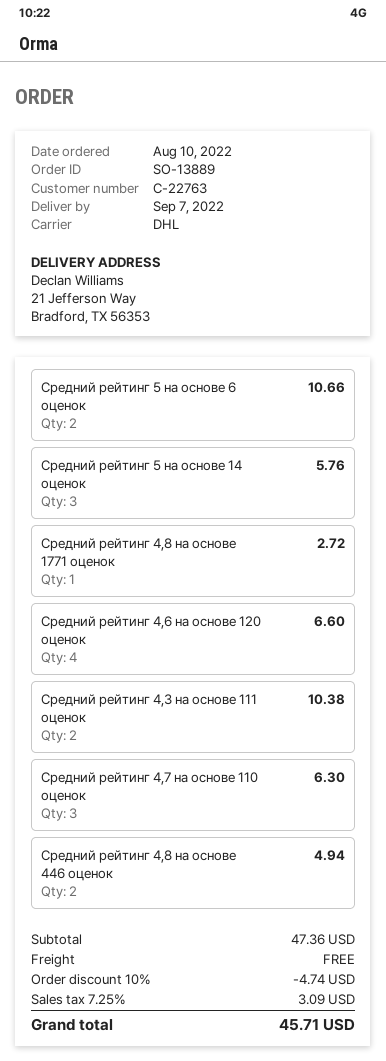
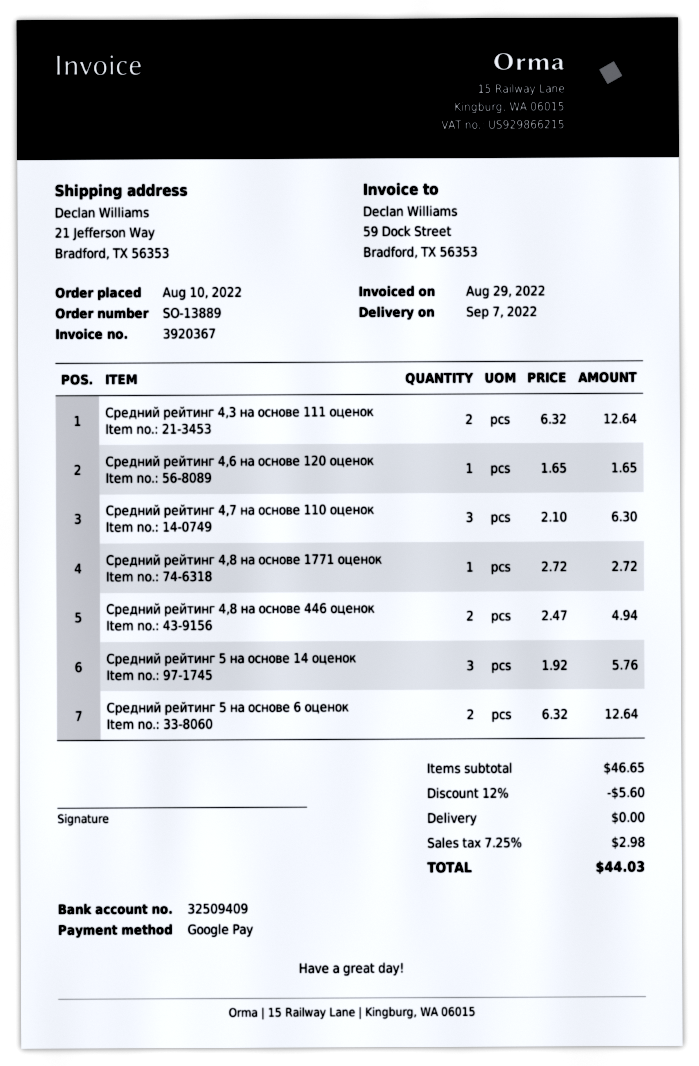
Средний рейтинг 5 на основе 6 оценок: 2 for 10.66 -> 2 for 12.64
Средний рейтинг 4,6 на основе 120 оценок: 4 for 6.60 -> 1 for 1.65
Средний рейтинг 4,3 на основе 111 оценок: 2 for 10.38 -> 2 for 12.64
subtotal: 47.36 -> 46.65
discount: 10% = 4.74 -> 12% = 5.60
tax: 7.25% = 3.09 -> 7.25% = 2.98
total: 45.71 -> 44.03

